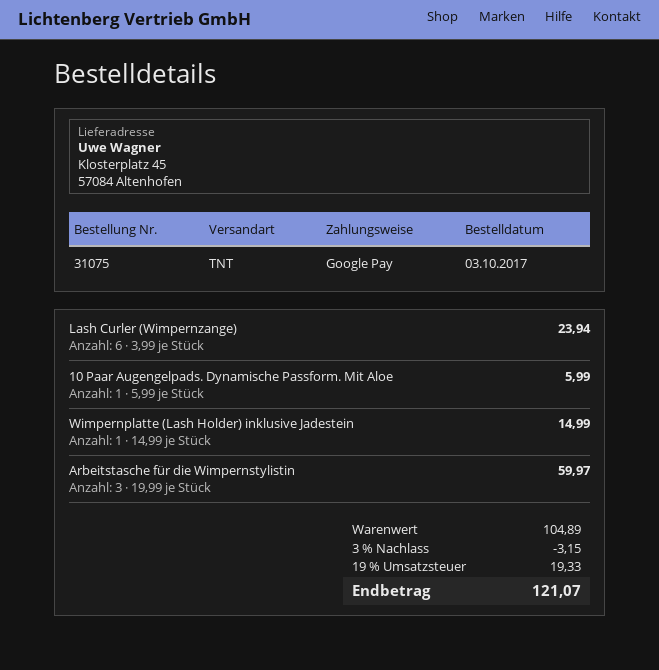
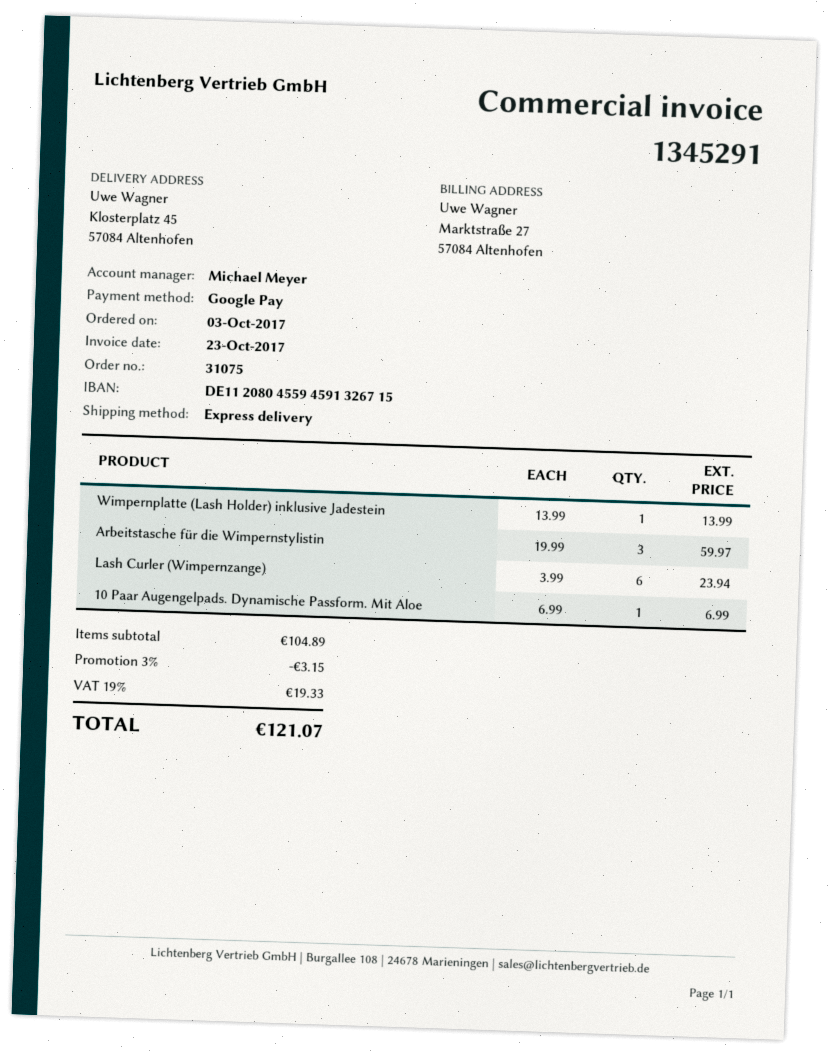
shipping method: TNT -> express
10 Paar Augengelpads. Dynamische Passform. Mit Aloe: 1 x 5.99 = 5.99 -> 1 x 6.99 = 6.99
Wimpernplatte (Lash Holder) inklusive Jadestein: 1 x 14.99 = 14.99 -> 1 x 13.99 = 13.99

